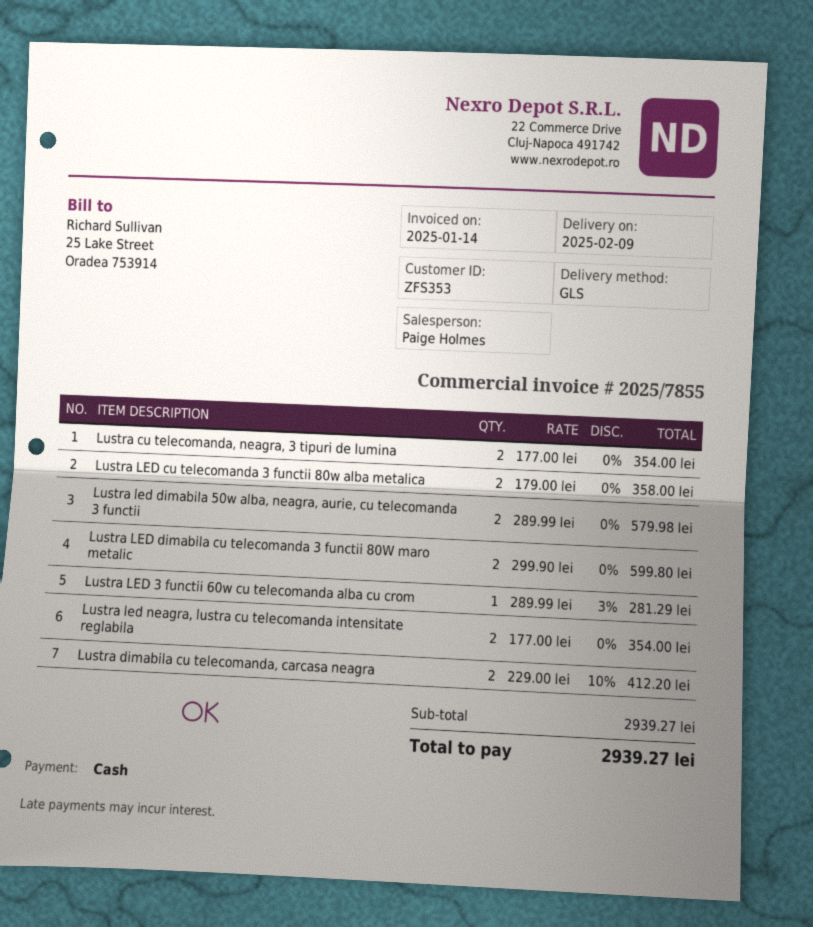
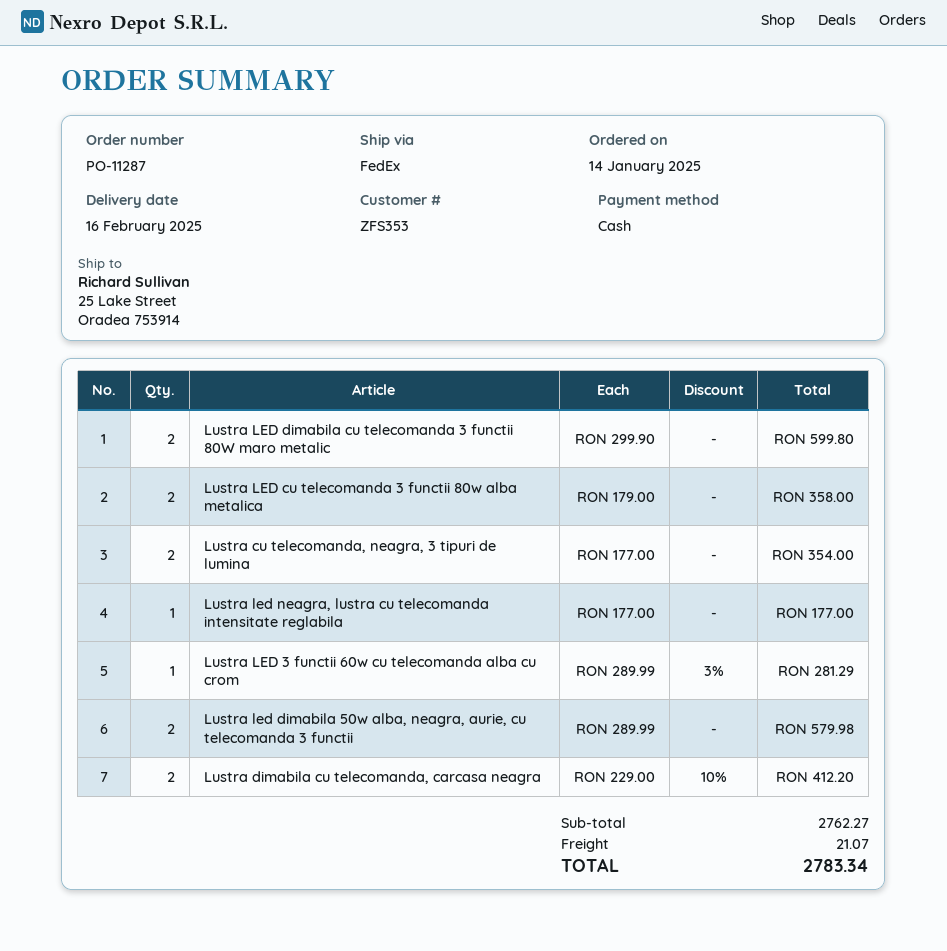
delivery date: 2025-02-09 -> 2025-02-16
shipping method: GLS -> FedEx
Lustra led neagra, lustra cu telecomanda intensitate reglabila: 2 x 177.00 = 354.00 -> 1 x 177.00 = 177.00
subtotal: 2939.27 -> 2762.27
shipping: none -> 21.07
total: 2939.27 -> 2783.34

